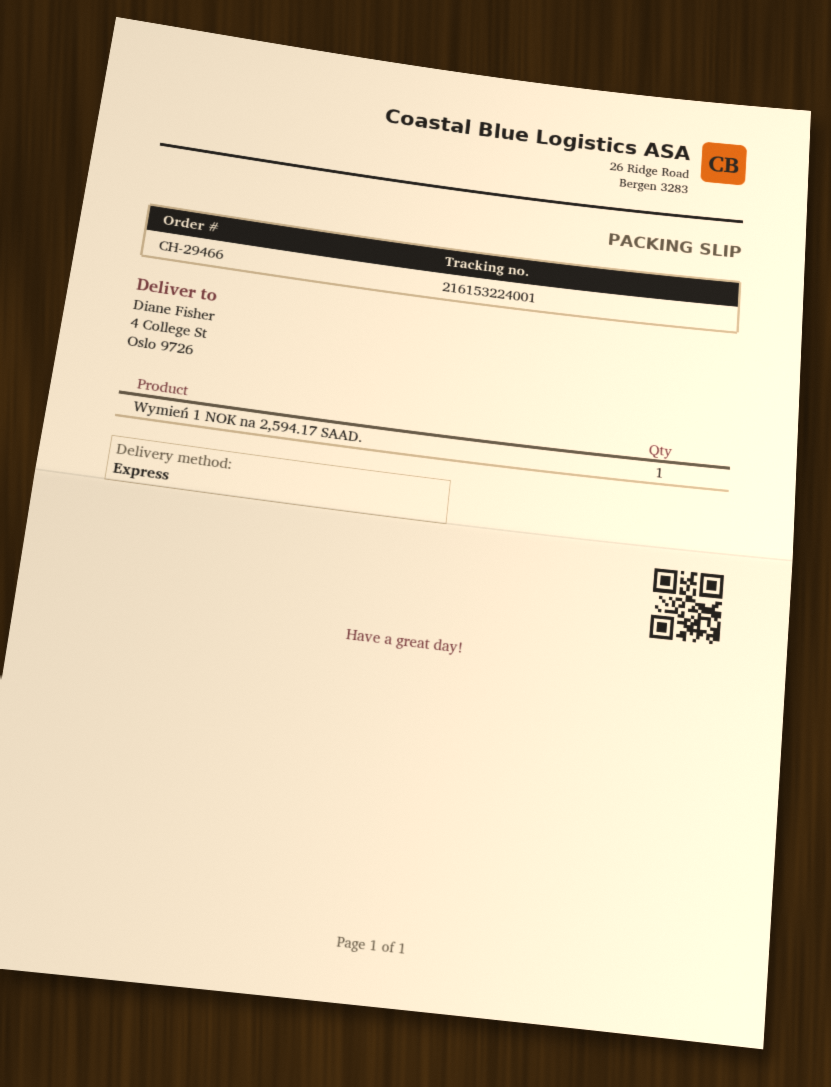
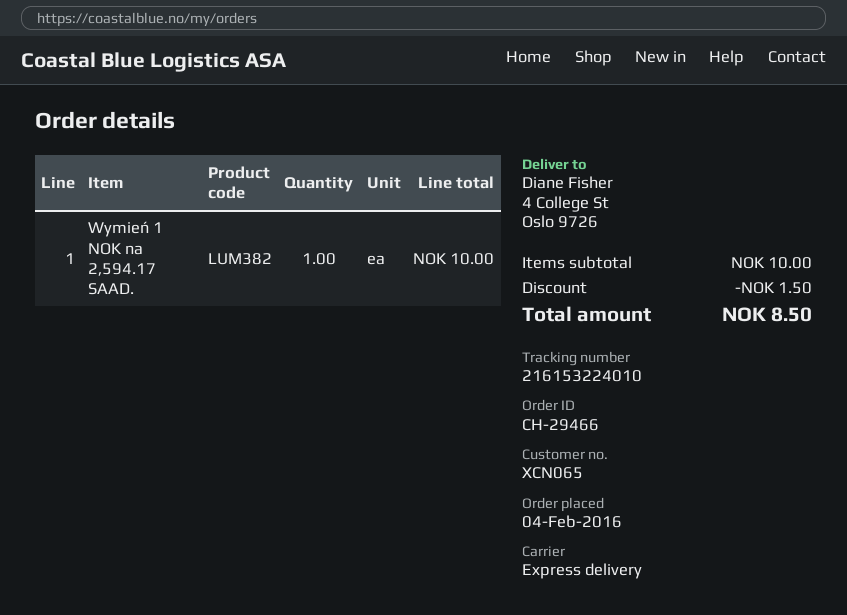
tracking number: 216153224001 -> 216153224010

